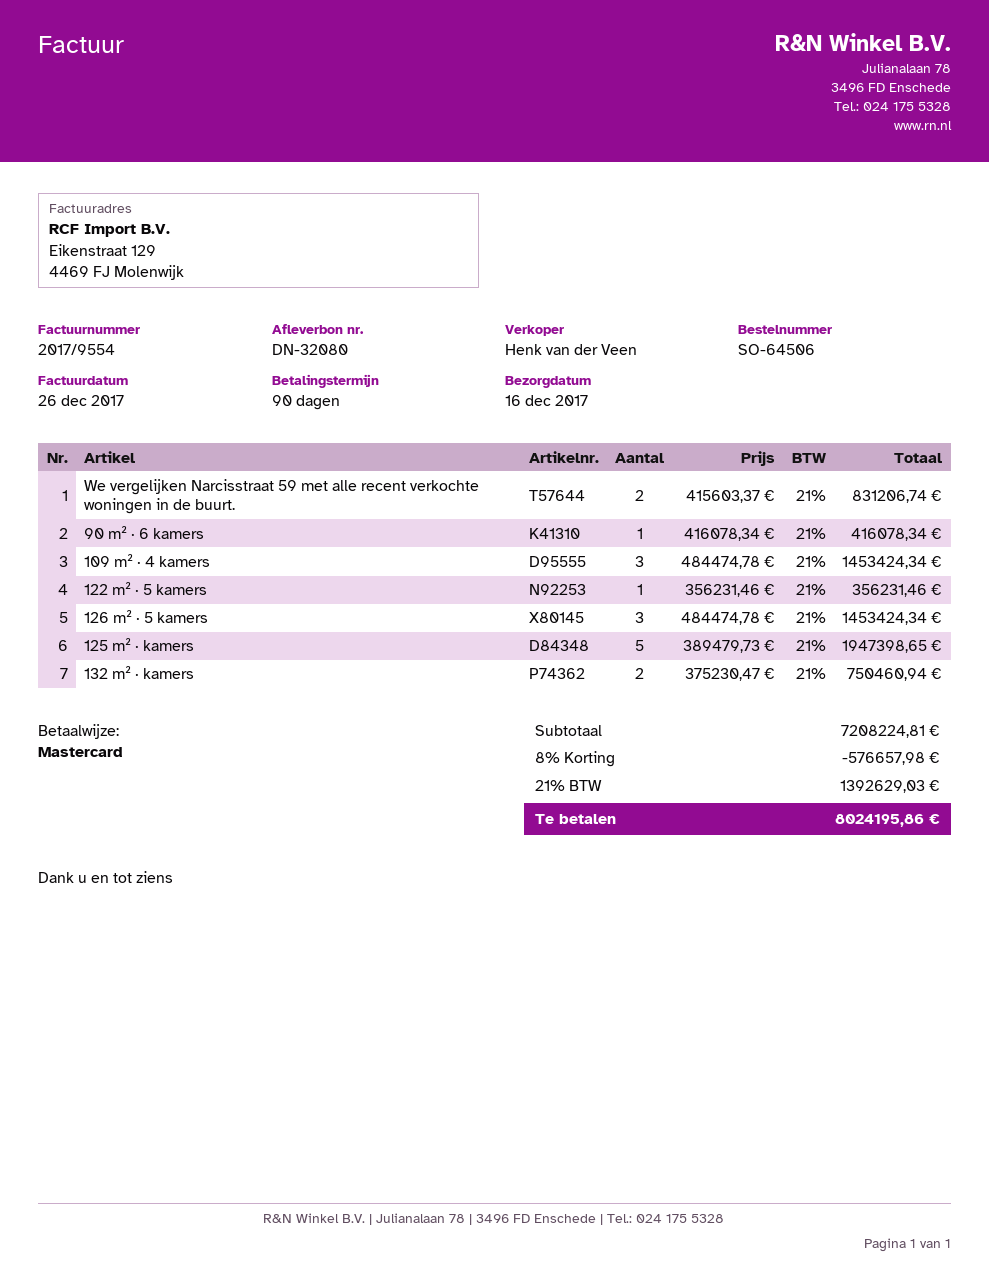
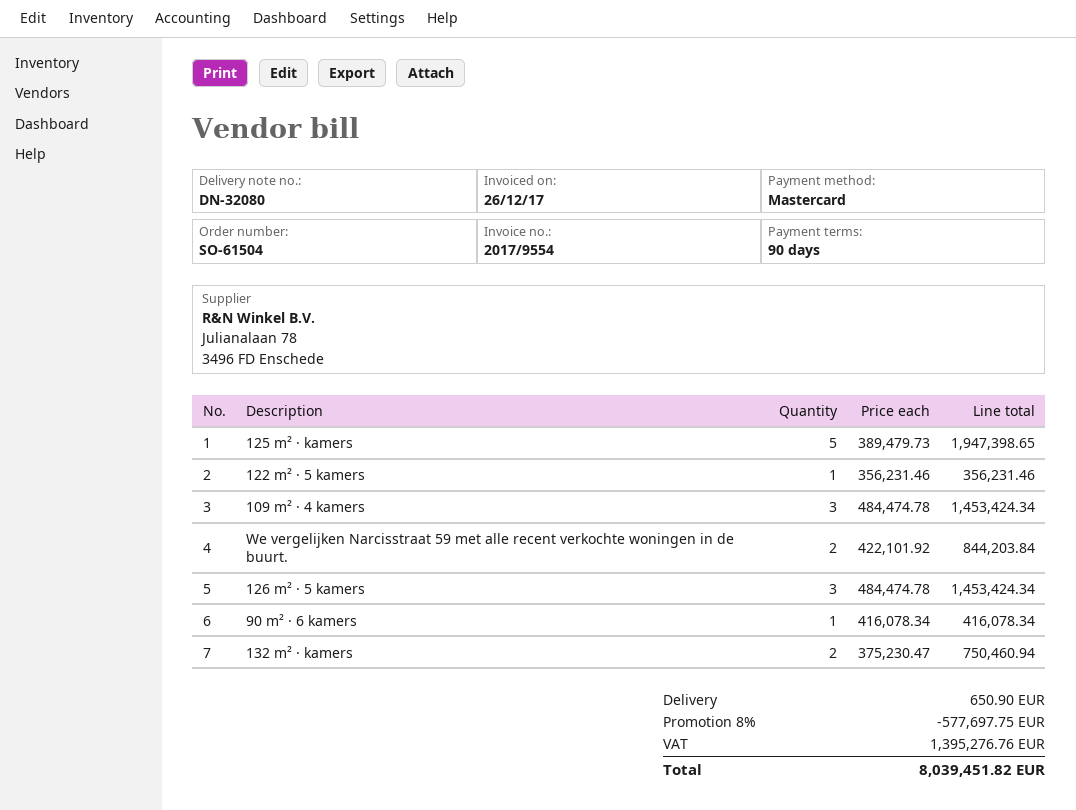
order number: SO-64506 -> SO-61504
We vergelijken Narcisstraat 59 met alle recent verkochte woningen in de buurt.: 2 x 415603.37 = 831206.74 -> 2 x 422101.92 = 844203.84
discount: 8% = 576657.98 -> 8% = 577697.75
shipping: none -> 650.90
tax: 1392629.03 -> 1395276.76
total: 8024195.86 -> 8039451.82

